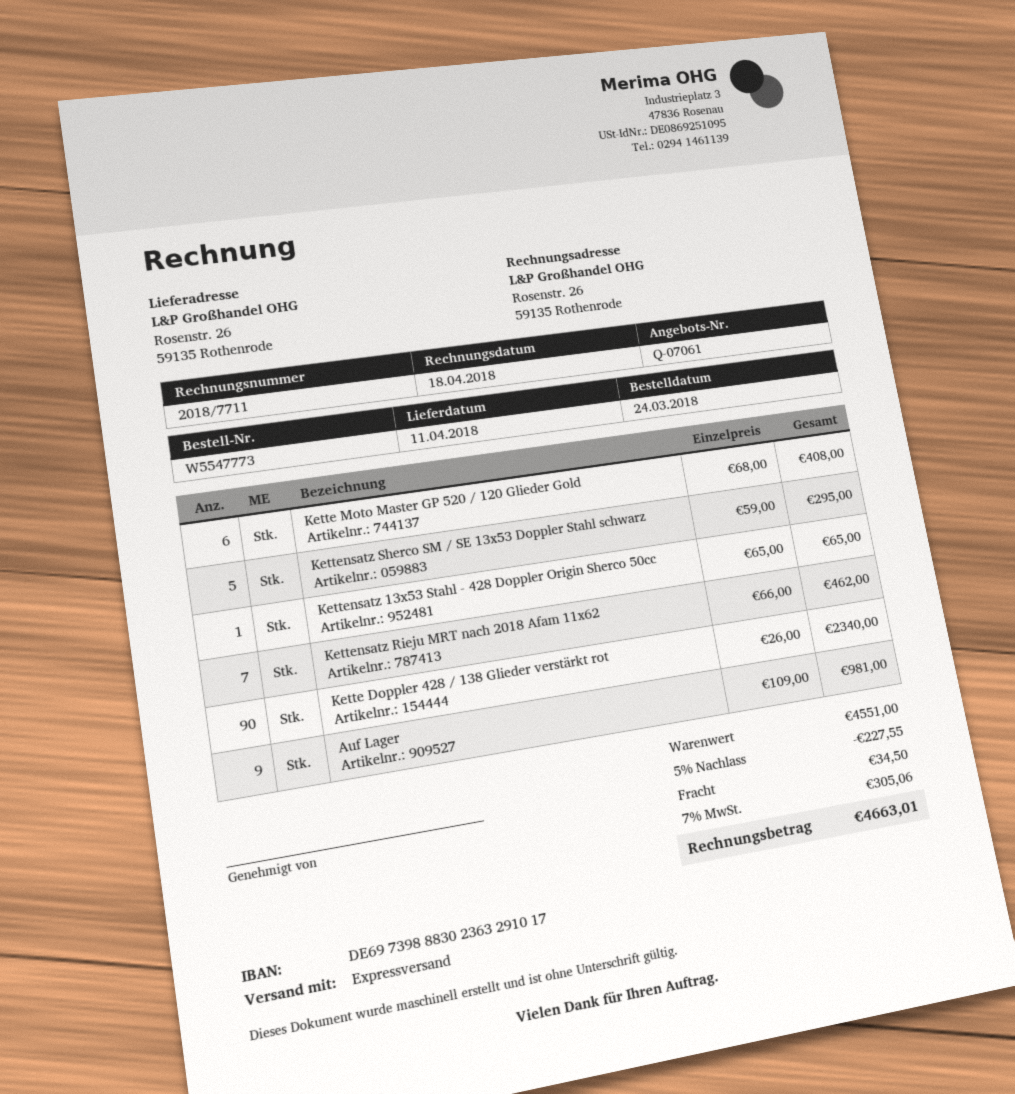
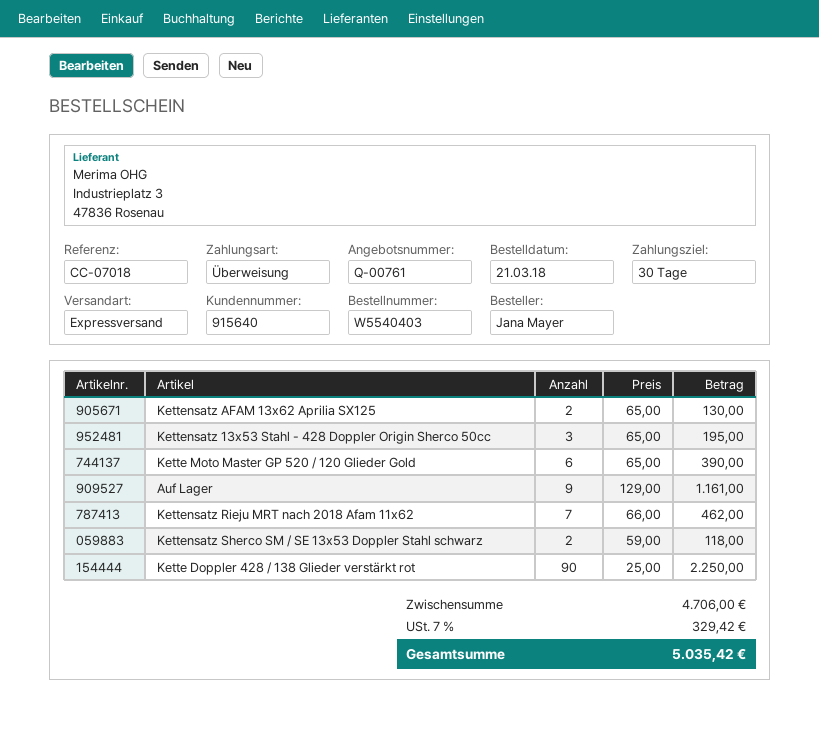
quote number: Q-07061 -> Q-00761
order number: W5547773 -> W5540403
order date: 2018-03-24 -> 2018-03-21
Kette Moto Master GP 520 / 120 Glieder Gold: 6 x 68.00 = 408.00 -> 6 x 65.00 = 390.00
Kettensatz Sherco SM / SE 13x53 Doppler Stahl schwarz: 5 x 59.00 = 295.00 -> 2 x 59.00 = 118.00
Kettensatz 13x53 Stahl - 428 Doppler Origin Sherco 50cc: 1 x 65.00 = 65.00 -> 3 x 65.00 = 195.00
Kette Doppler 428 / 138 Glieder verstärkt rot: 90 x 26.00 = 2340.00 -> 90 x 25.00 = 2250.00
Auf Lager: 9 x 109.00 = 981.00 -> 9 x 129.00 = 1161.00
Kettensatz AFAM 13x62 Aprilia SX125: none -> 2 x 65.00 = 130.00
subtotal: 4551.00 -> 4706.00
discount: 5% = 227.55 -> none
shipping: 34.50 -> none
tax: 7% = 305.06 -> 7% = 329.42
total: 4663.01 -> 5035.42

